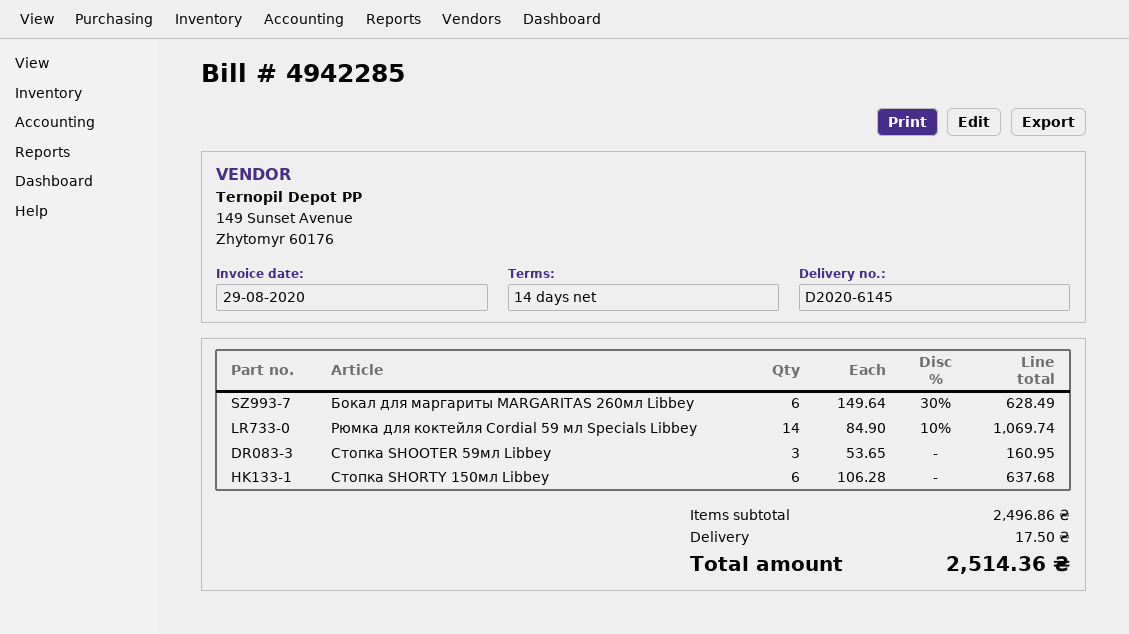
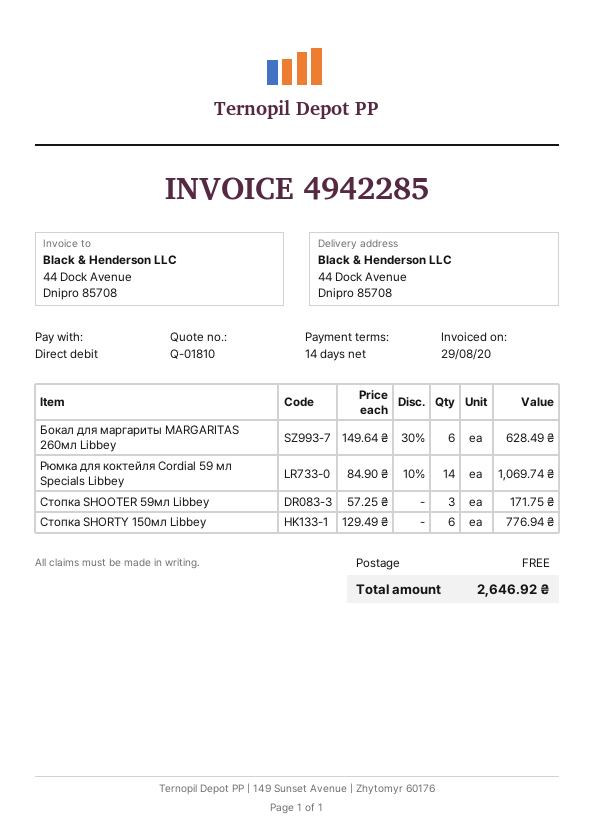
Стопка SHOOTER 59мл Libbey: 3 x 53.65 = 160.95 -> 3 x 57.25 = 171.75
Стопка SHORTY 150мл Libbey: 6 x 106.28 = 637.68 -> 6 x 129.49 = 776.94
shipping: 17.50 -> 0.00
total: 2514.36 -> 2646.92

